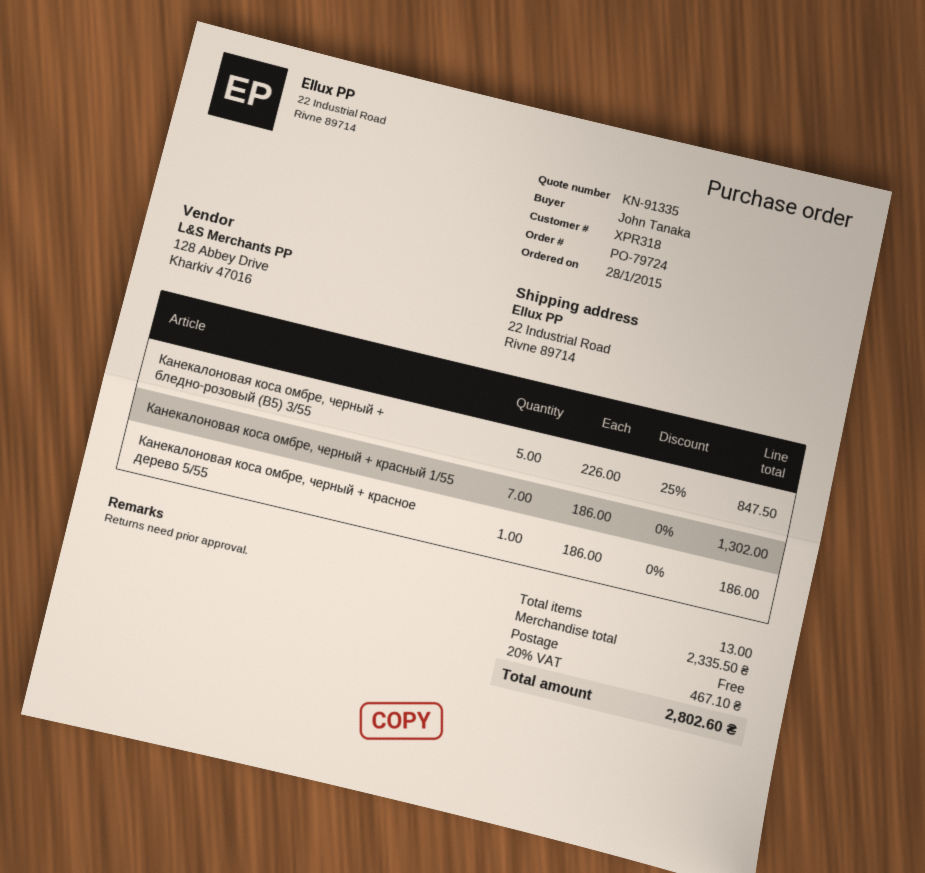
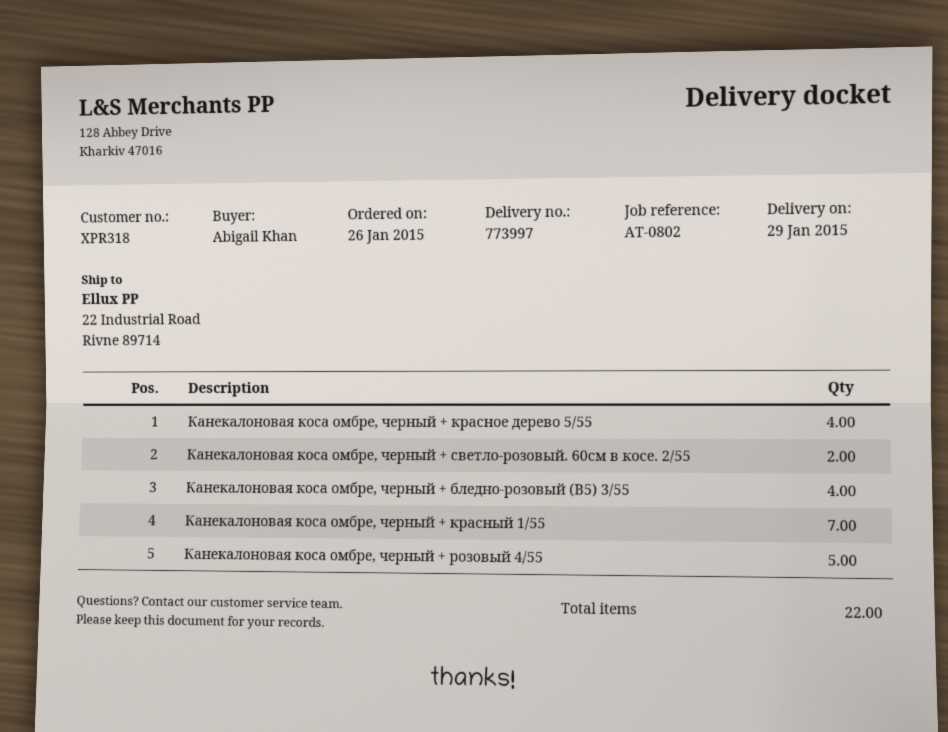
order date: 2015-01-28 -> 2015-01-26
ordered by: John Tanaka -> Abigail Khan
Канекалоновая коса омбре, черный + бледно-розовый (B5) 3/55: 5 -> 4
Канекалоновая коса омбре, черный + красное дерево 5/55: 1 -> 4
Канекалоновая коса омбре, черный + светло-розовый. 60см в косе. 2/55: none -> 2
Канекалоновая коса омбре, черный + розовый 4/55: none -> 5
total quantity: 13 -> 22

